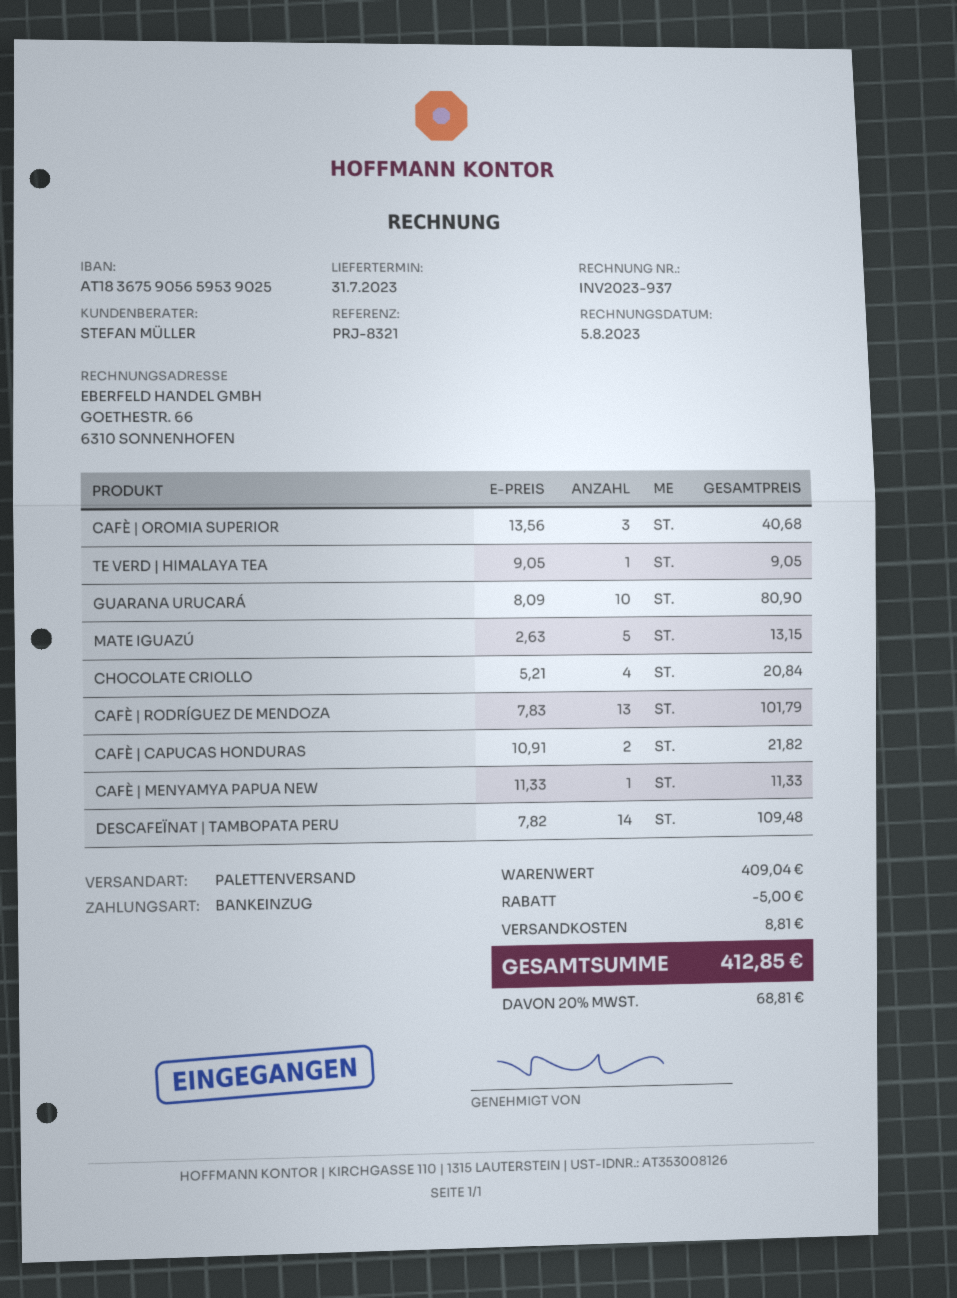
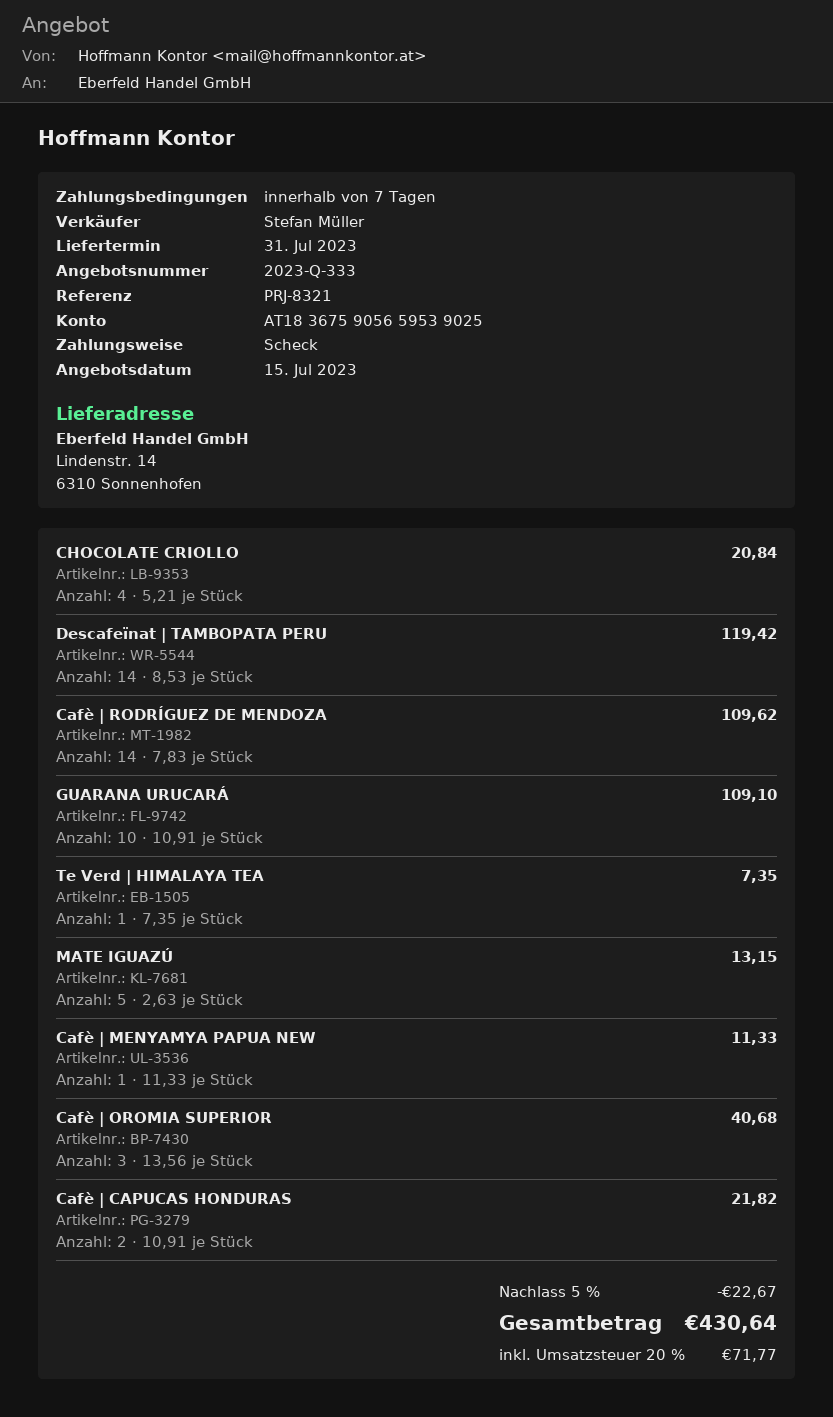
payment method: direct debit -> cheque
TE VERD | HIMALAYA TEA: 1 x 9.05 = 9.05 -> 1 x 7.35 = 7.35
GUARANA URUCARÁ: 10 x 8.09 = 80.90 -> 10 x 10.91 = 109.10
CAFÈ | RODRÍGUEZ DE MENDOZA: 13 x 7.83 = 101.79 -> 14 x 7.83 = 109.62
DESCAFEÏNAT | TAMBOPATA PERU: 14 x 7.82 = 109.48 -> 14 x 8.53 = 119.42
discount: 5.00 -> 22.67
shipping: 8.81 -> none
tax: 20% = 68.81 -> 20% = 71.77
total: 412.85 -> 430.64

